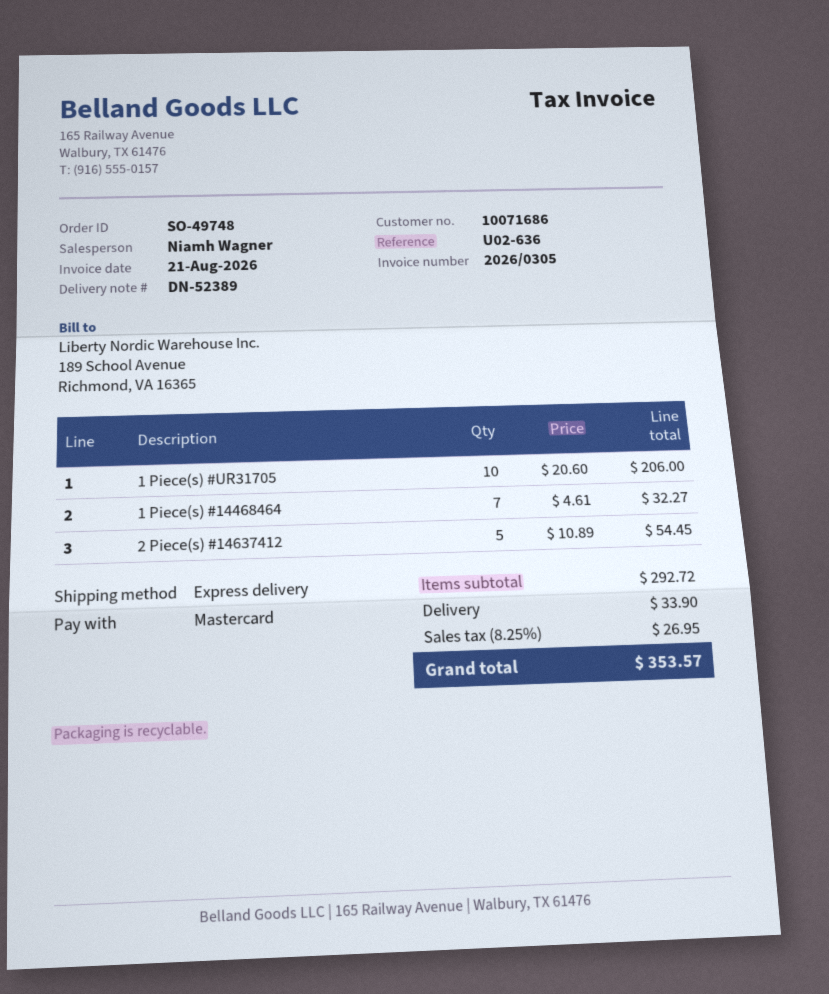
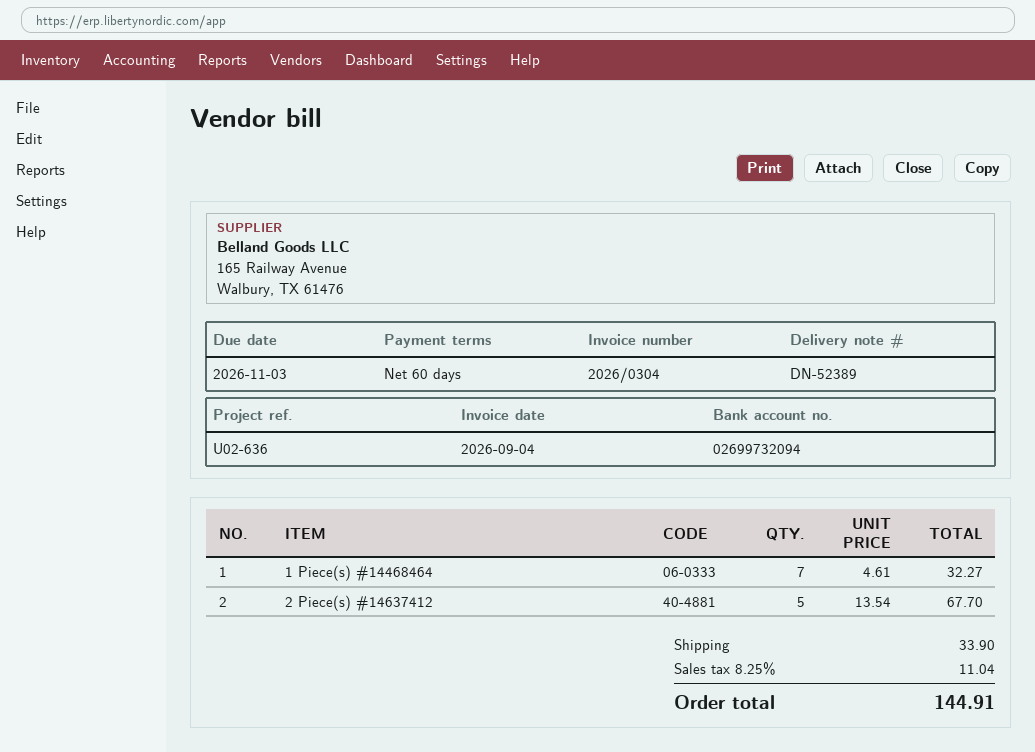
invoice number: 2026/0305 -> 2026/0304
invoice date: 2026-08-21 -> 2026-09-04
1 Piece(s) #UR31705: 10 x 20.60 = 206.00 -> none
2 Piece(s) #14637412: 5 x 10.89 = 54.45 -> 5 x 13.54 = 67.70
tax: 8.25% = 26.95 -> 8.25% = 11.04
total: 353.57 -> 144.91

